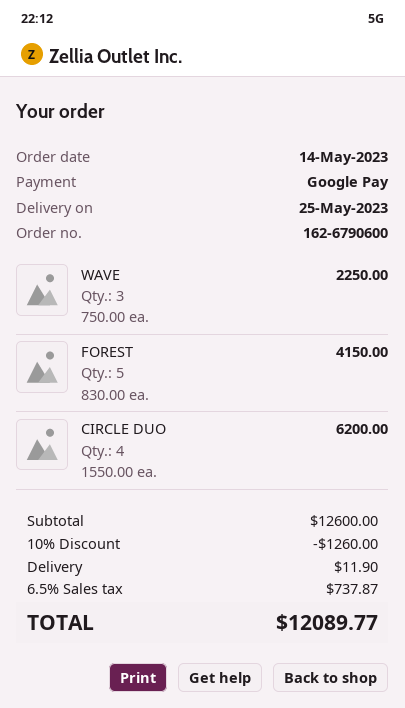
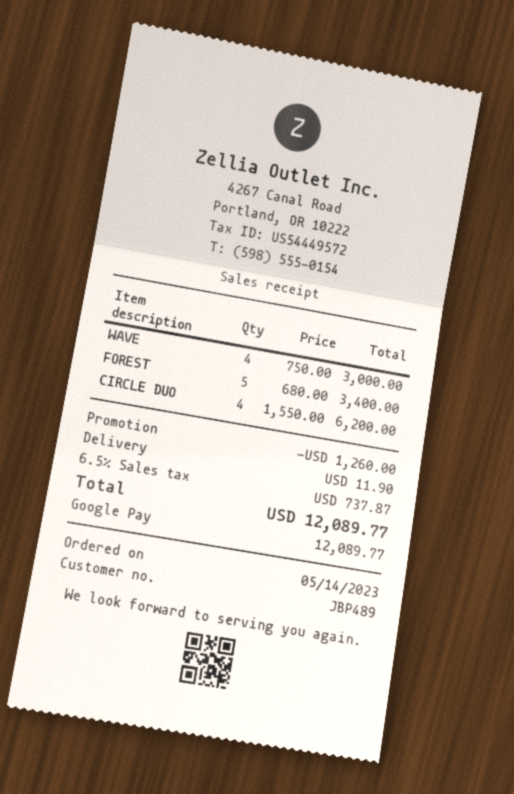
WAVE: 3 x 750.00 = 2250.00 -> 4 x 750.00 = 3000.00
FOREST: 5 x 830.00 = 4150.00 -> 5 x 680.00 = 3400.00

